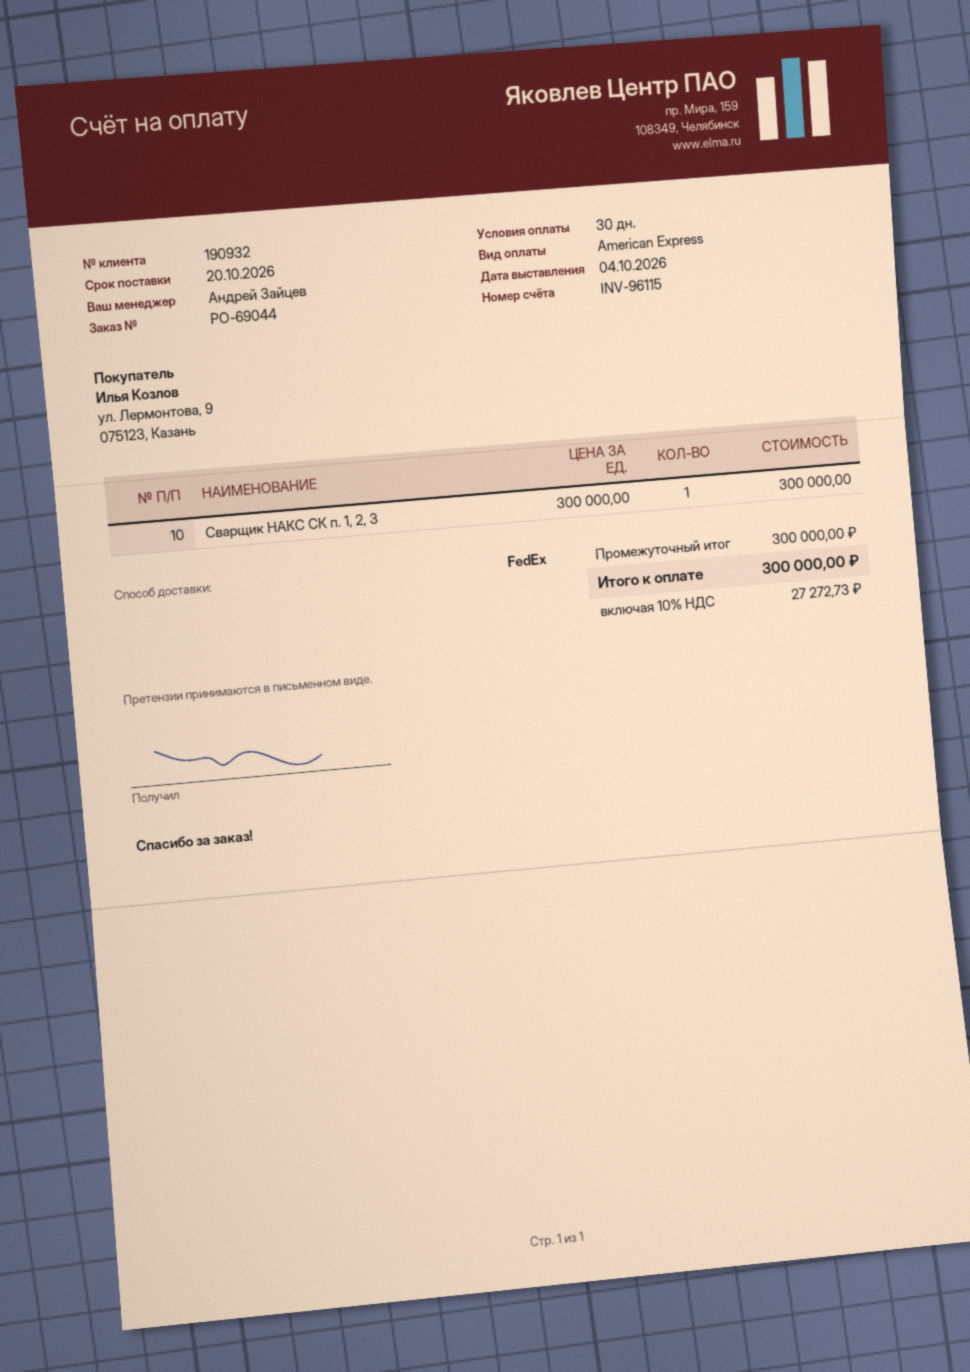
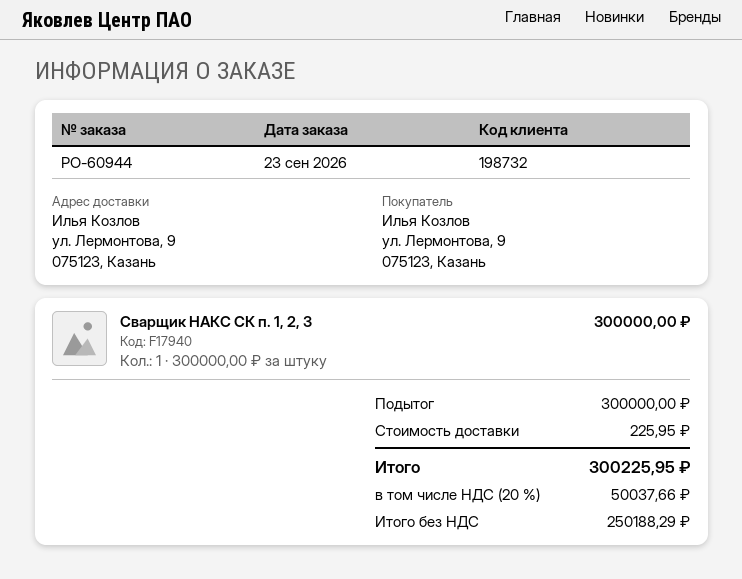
order number: PO-69044 -> PO-60944
customer number: 190932 -> 198732
shipping: none -> 225.95
tax: 10% = 27272.73 -> 20% = 50037.66
total: 300000.00 -> 300225.95

